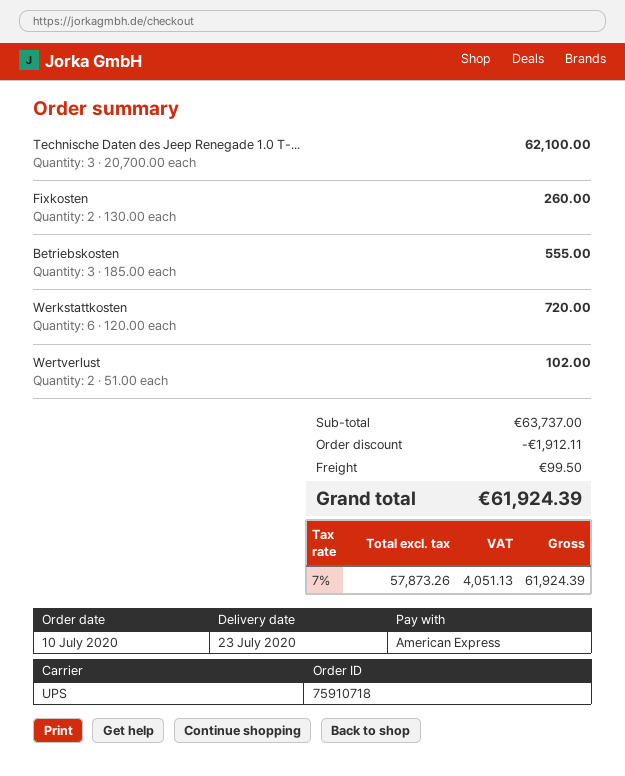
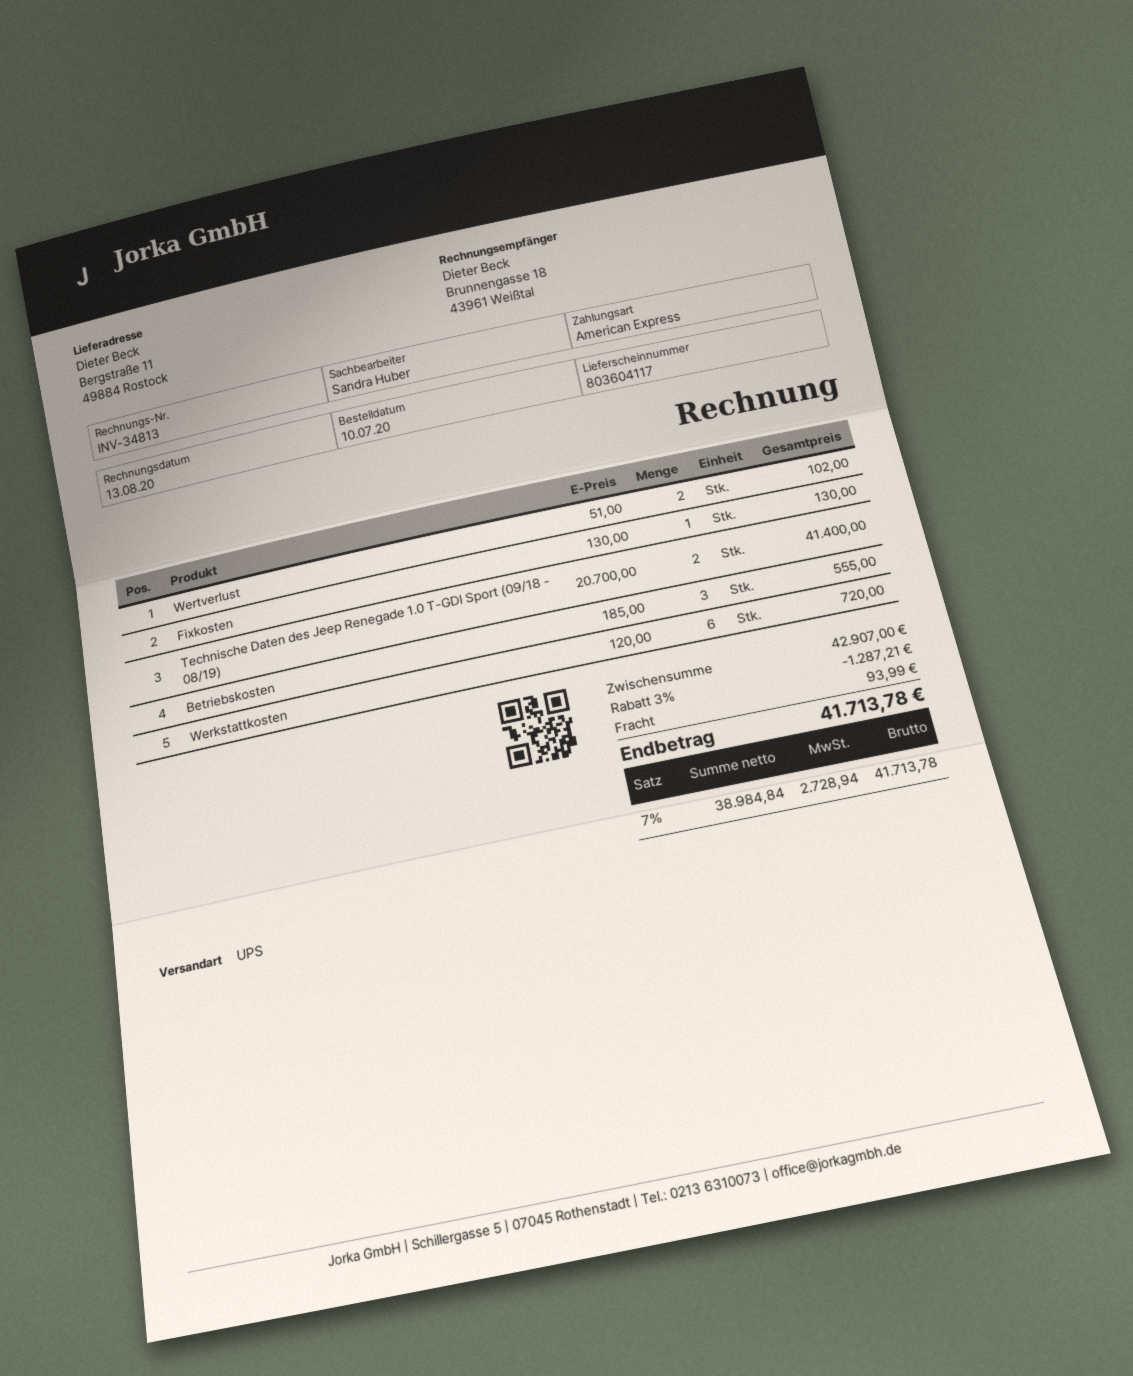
Technische Daten des Jeep Renegade 1.0 T-...: 3 x 20700.00 = 62100.00 -> 2 x 20700.00 = 41400.00
Fixkosten: 2 x 130.00 = 260.00 -> 1 x 130.00 = 130.00
subtotal: 63737.00 -> 42907.00
discount: 1912.11 -> 1287.21
shipping: 99.50 -> 93.99
net: 57873.26 -> 38984.84
tax: 7% = 4051.13 -> 7% = 2728.94
total: 61924.39 -> 41713.78

